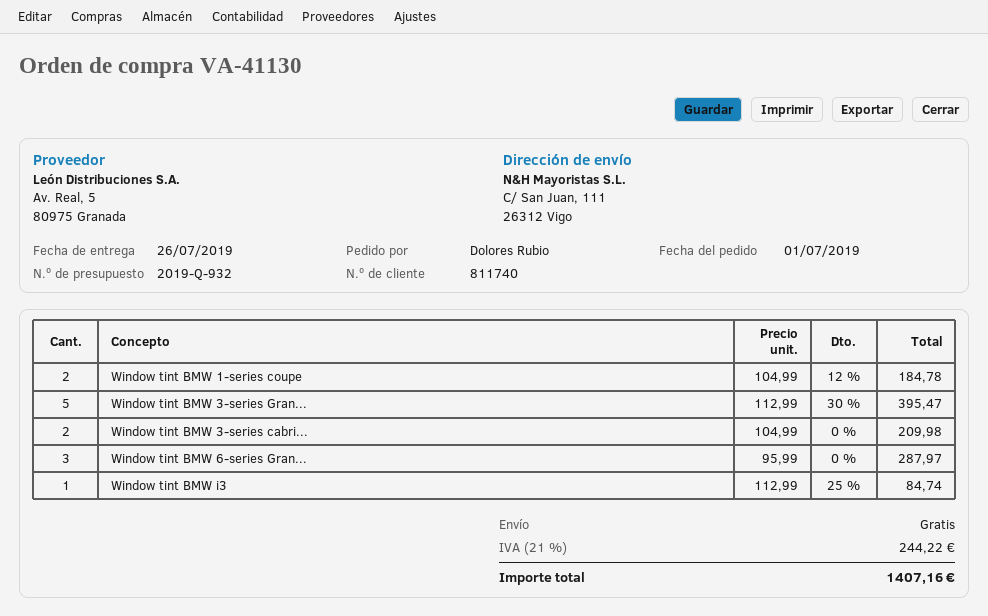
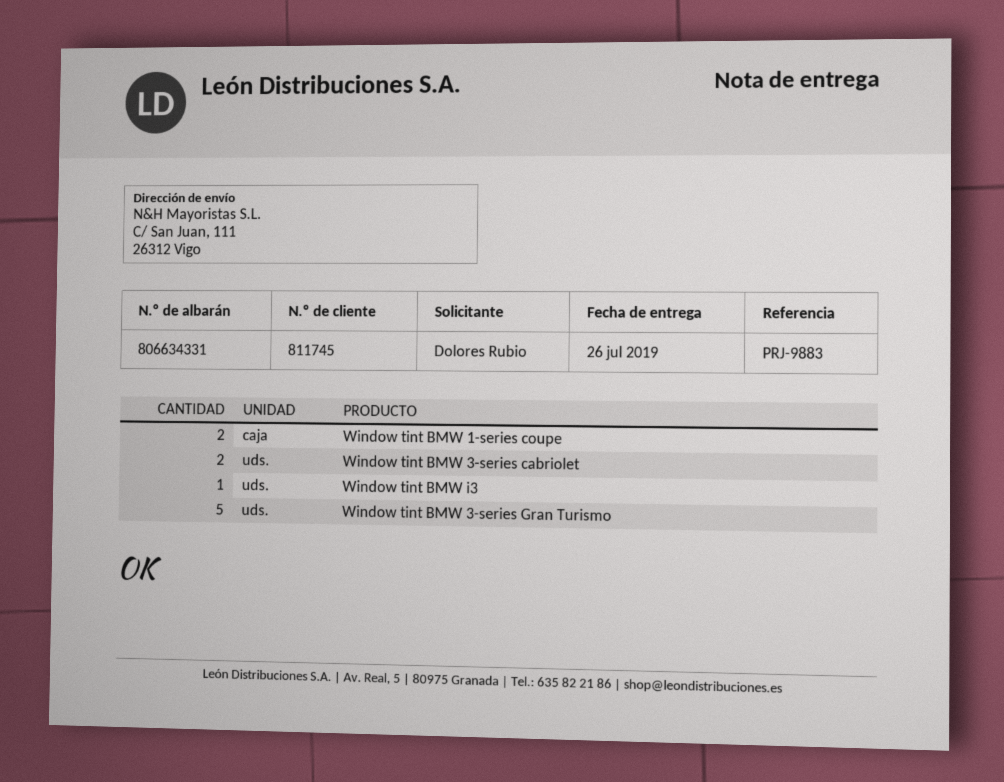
customer number: 811740 -> 811745
Window tint BMW 6-series Gran...: 3 -> none

